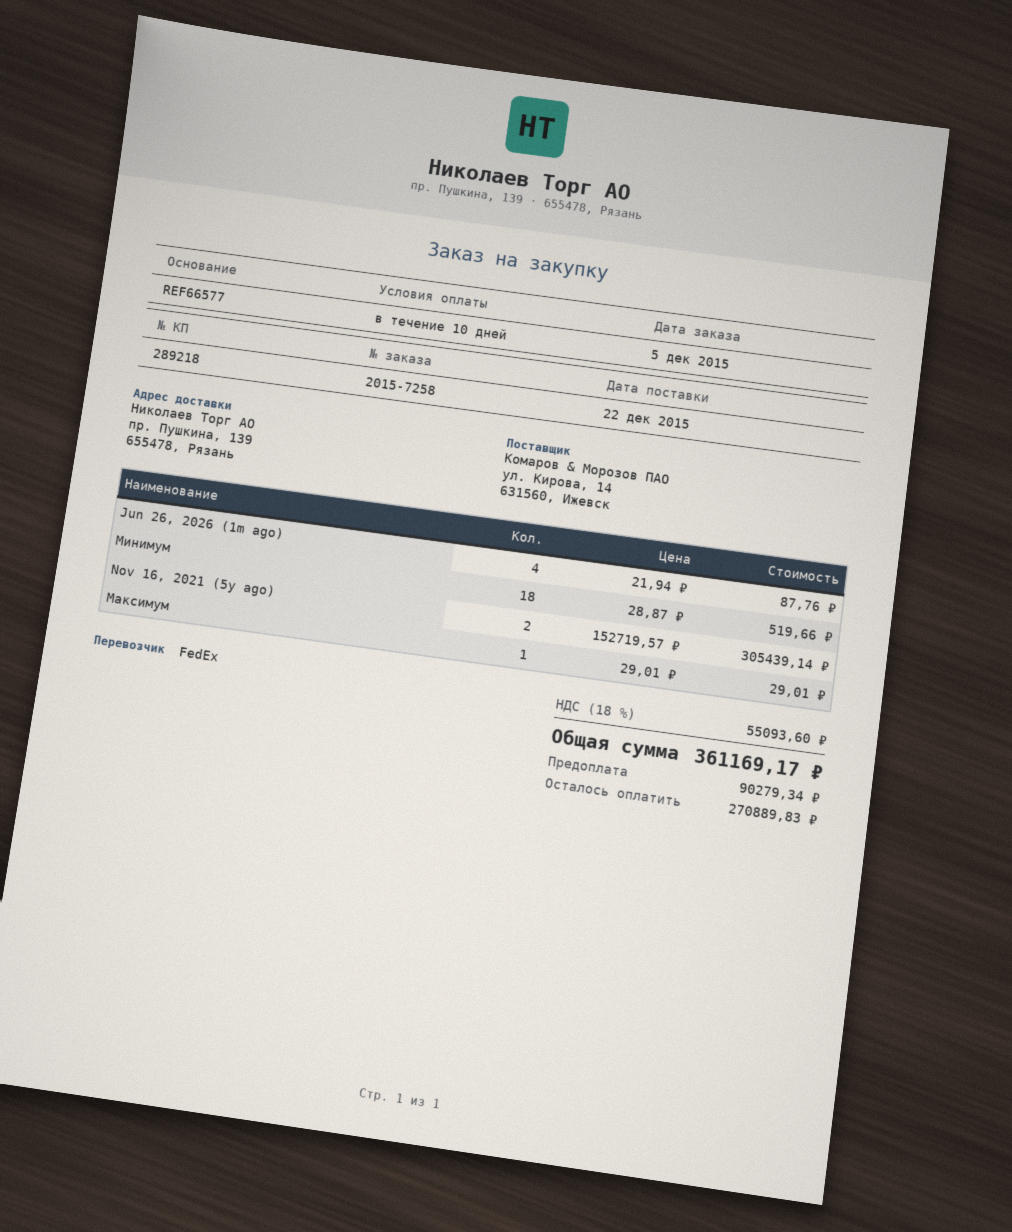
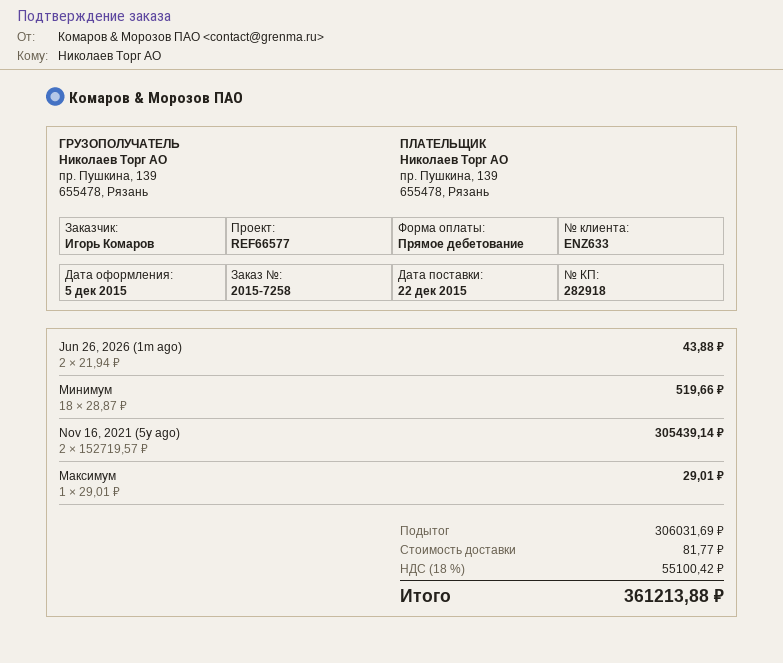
quote number: 289218 -> 282918
Jun 26, 2026 (1m ago): 4 x 21.94 = 87.76 -> 2 x 21.94 = 43.88
shipping: none -> 81.77
tax: 18% = 55093.60 -> 18% = 55100.42
total: 361169.17 -> 361213.88

